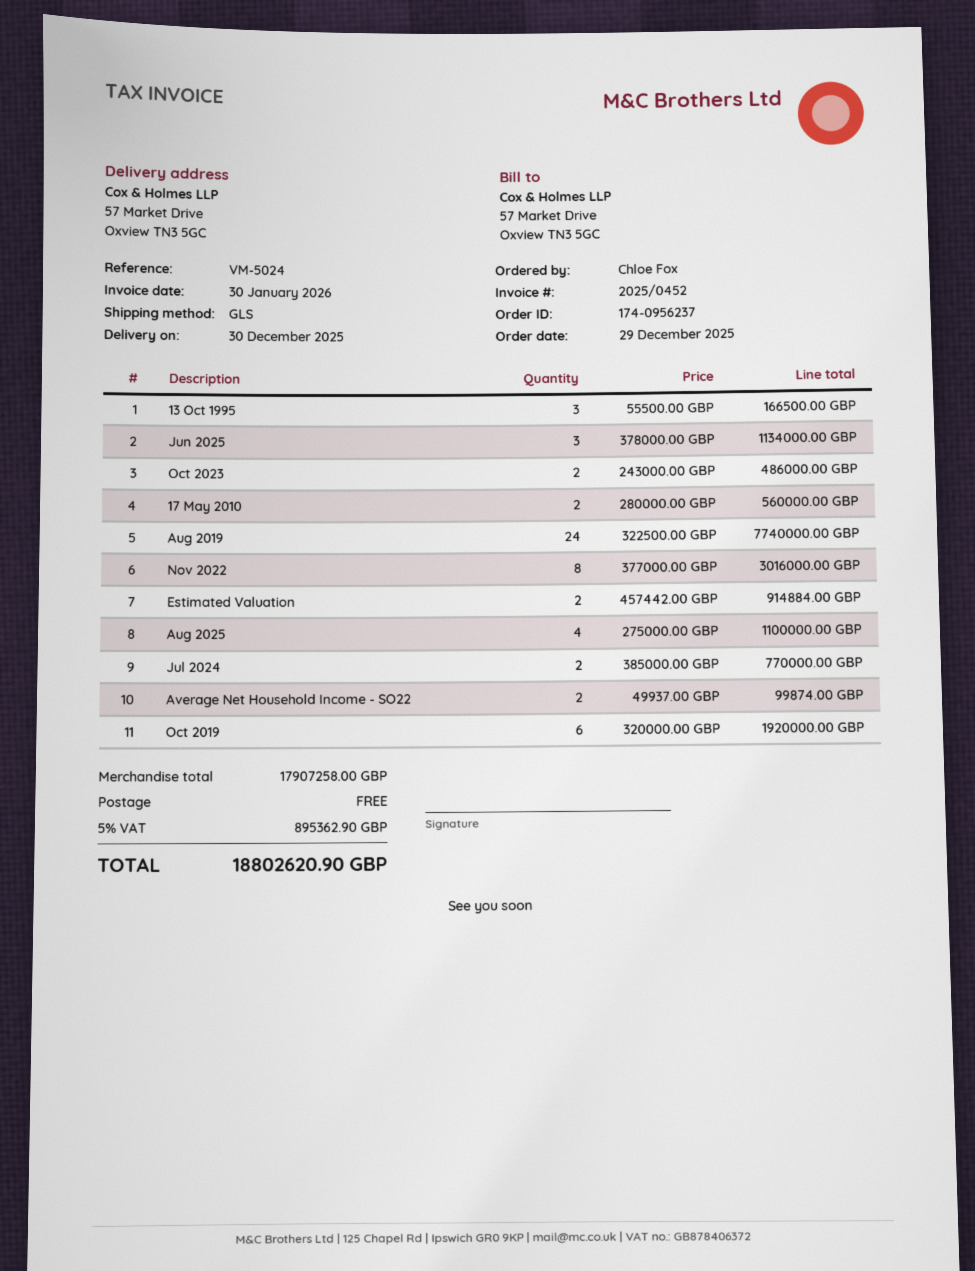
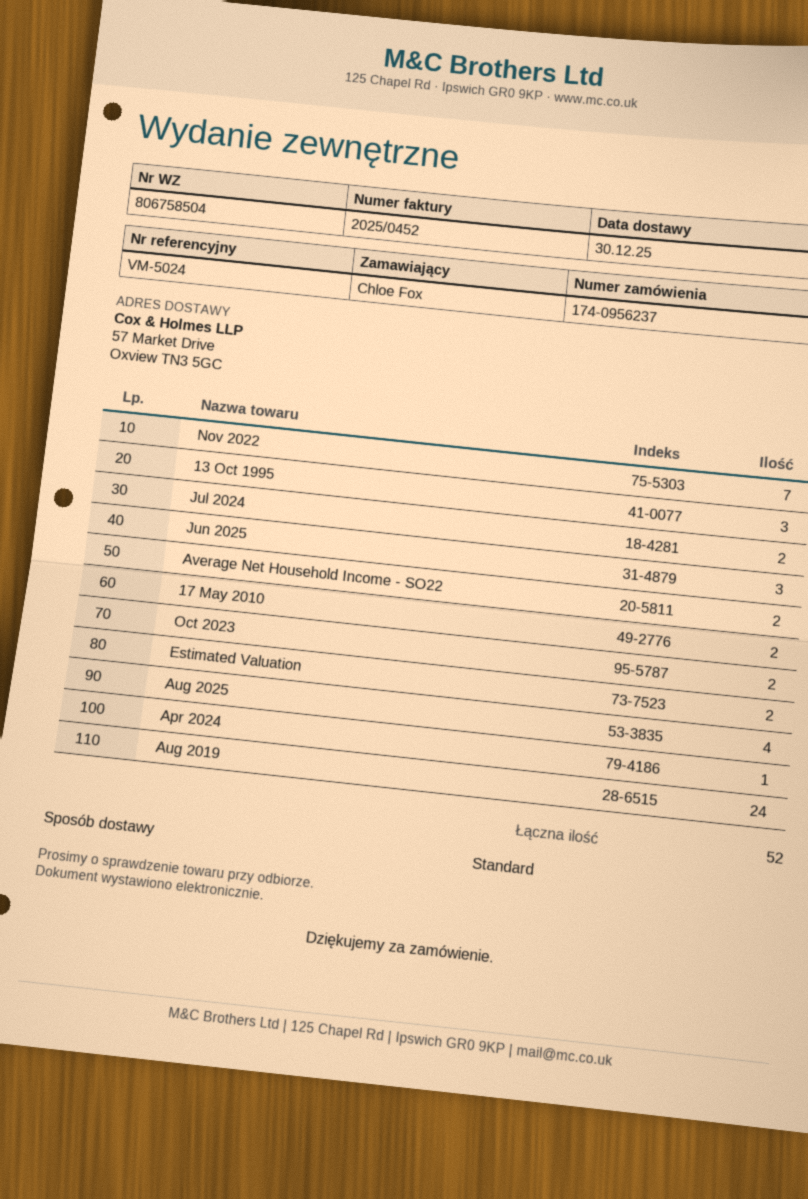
shipping method: GLS -> standard
Nov 2022: 8 -> 7
Oct 2019: 6 -> none
Apr 2024: none -> 1

